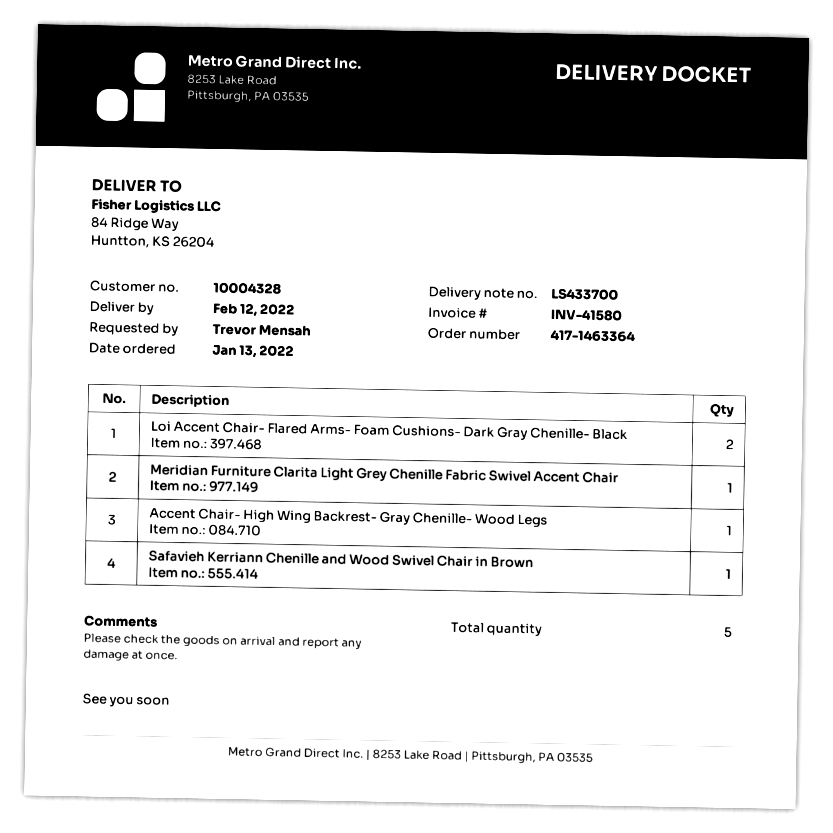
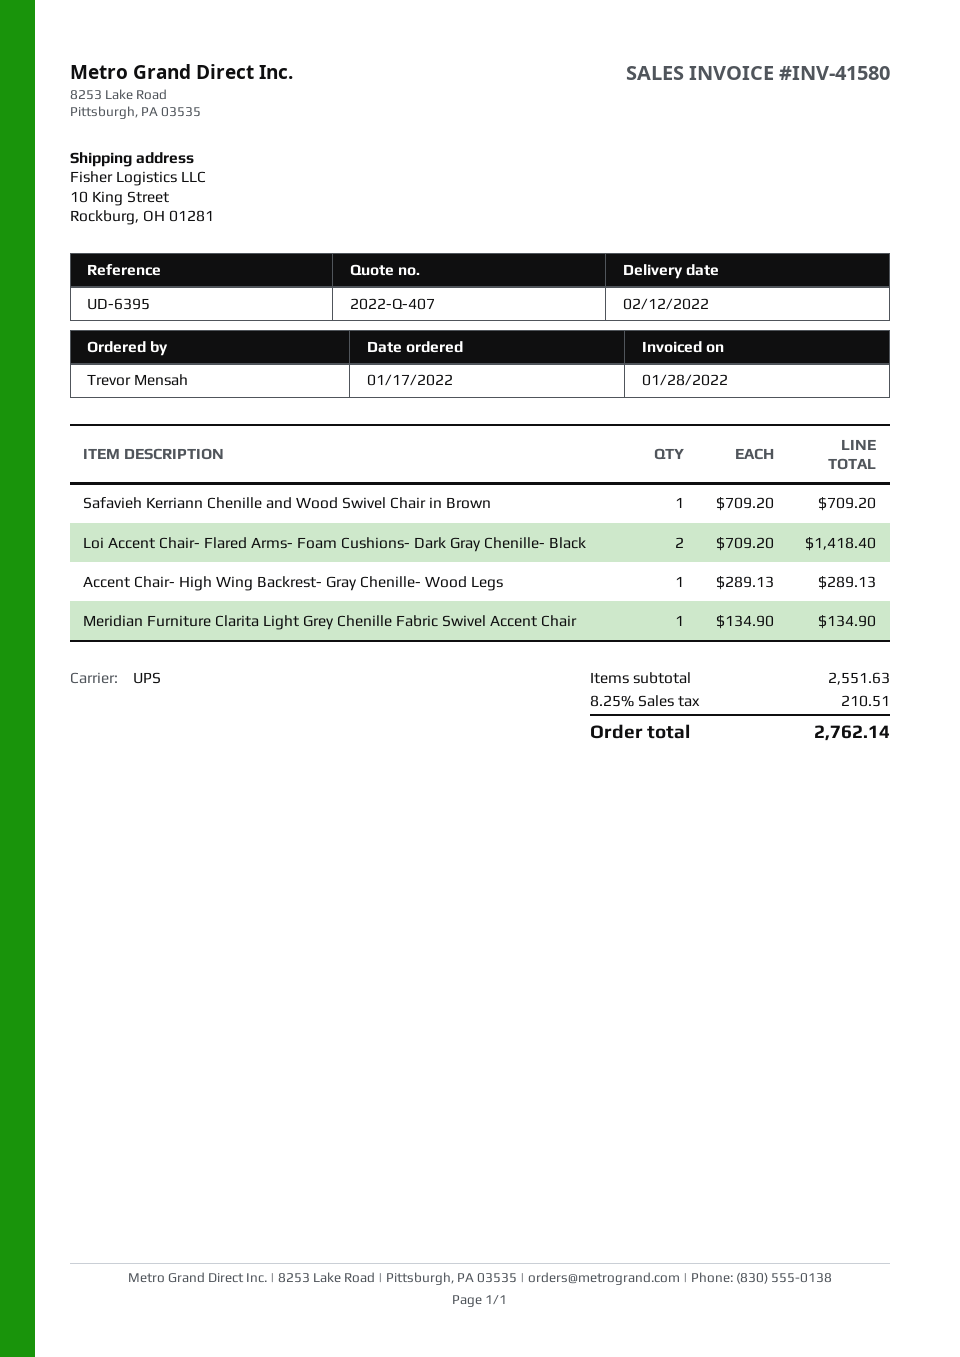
order date: 2022-01-13 -> 2022-01-17
ship to: 84 Ridge Way, Huntton, KS 26204 -> 10 King Street, Rockburg, OH 01281

